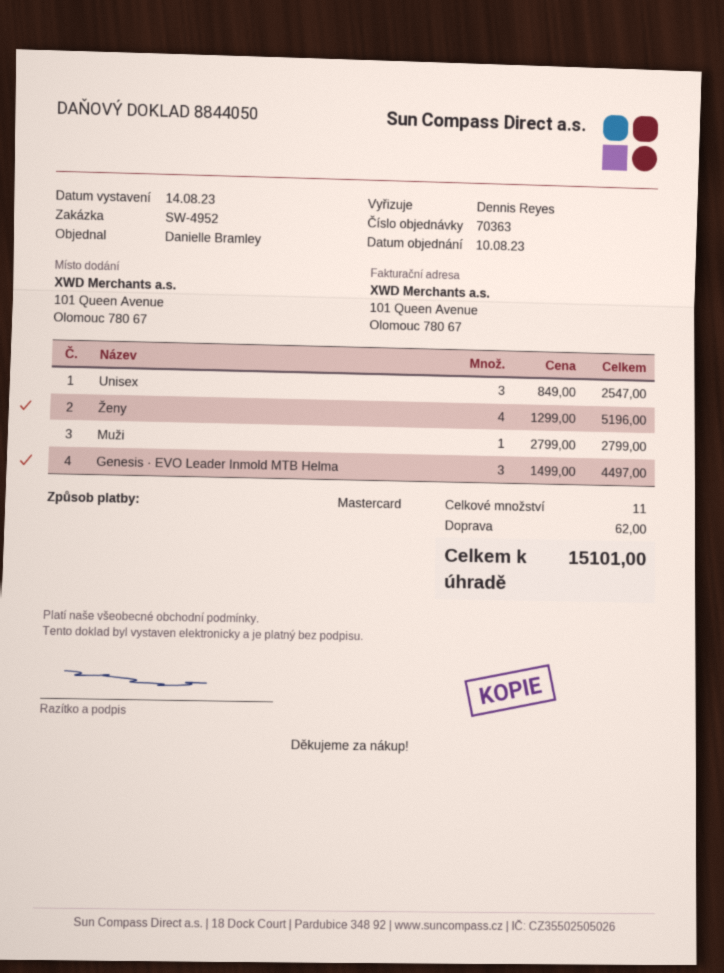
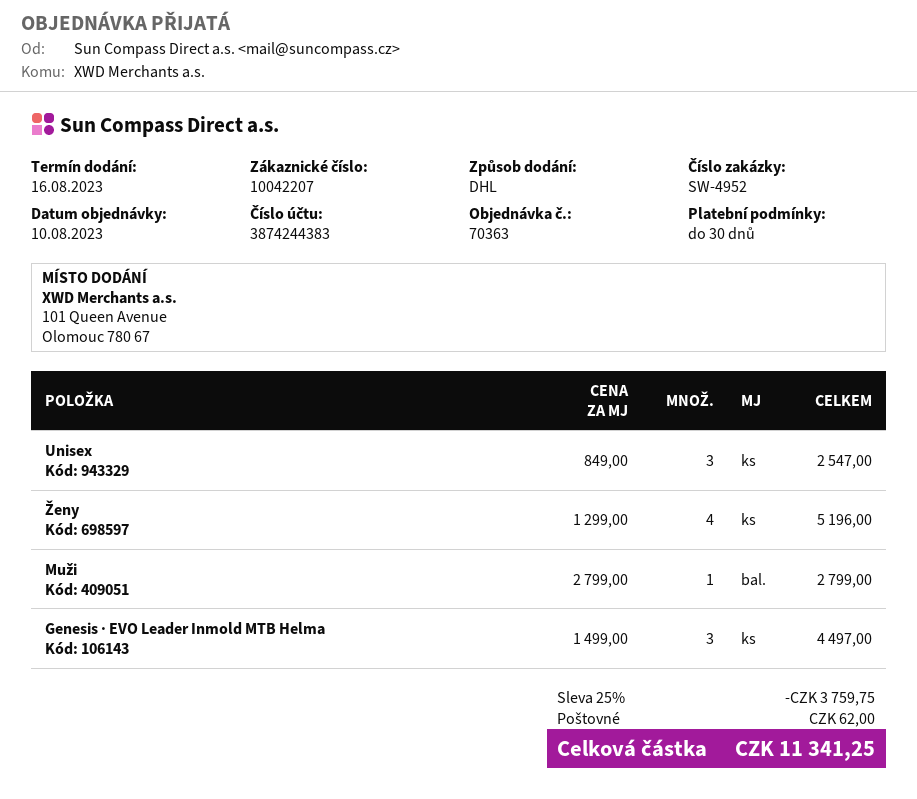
discount: none -> 25% = 3759.75
total: 15101.00 -> 11341.25

